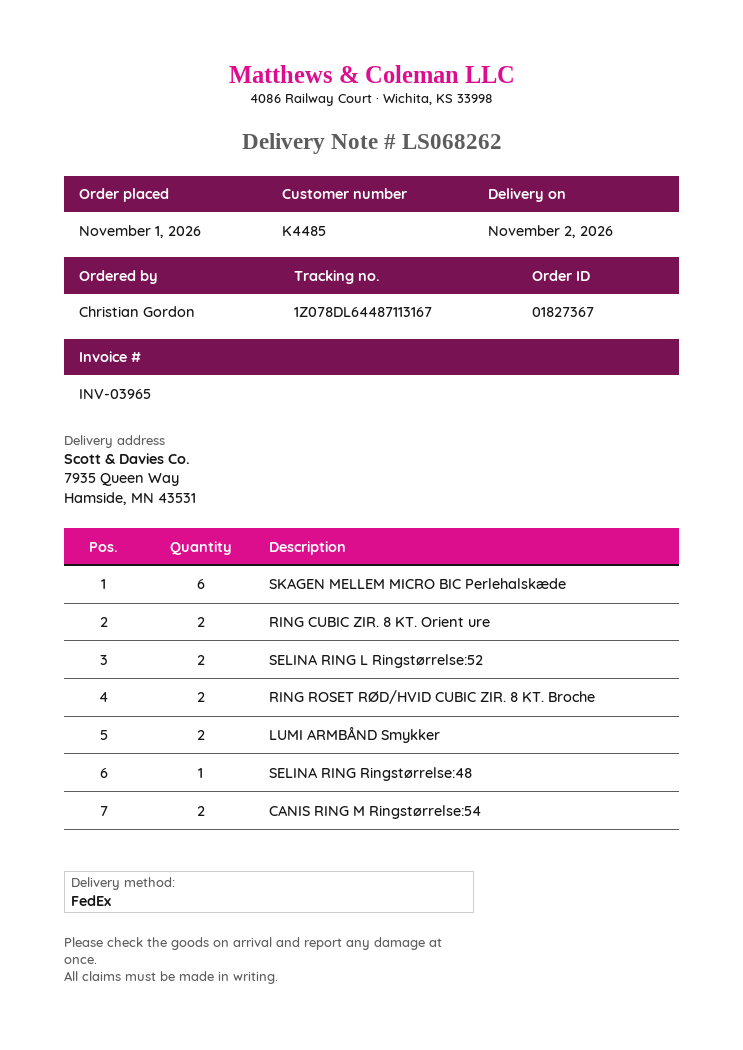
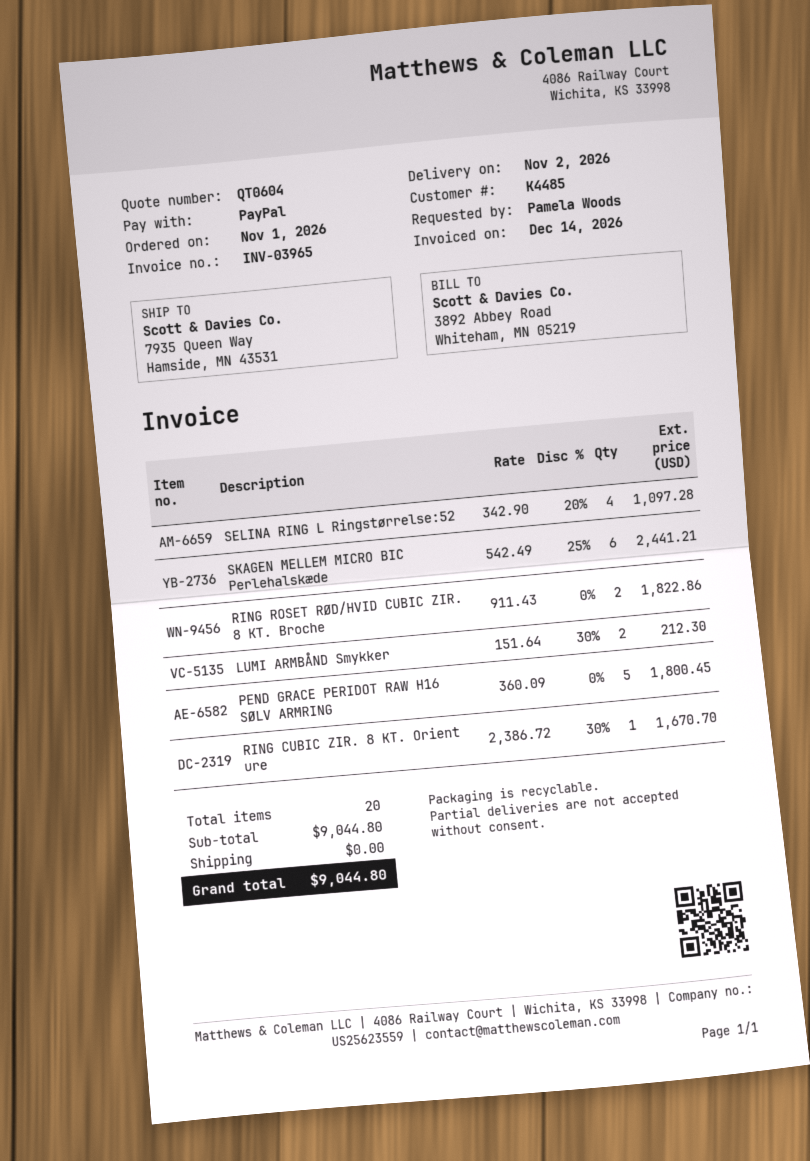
ordered by: Christian Gordon -> Pamela Woods
RING CUBIC ZIR. 8 KT. Orient ure: 2 -> 1
SELINA RING L Ringstørrelse:52: 2 -> 4
SELINA RING Ringstørrelse:48: 1 -> none
CANIS RING M Ringstørrelse:54: 2 -> none
PEND GRACE PERIDOT RAW H16 SØLV ARMRING: none -> 5

